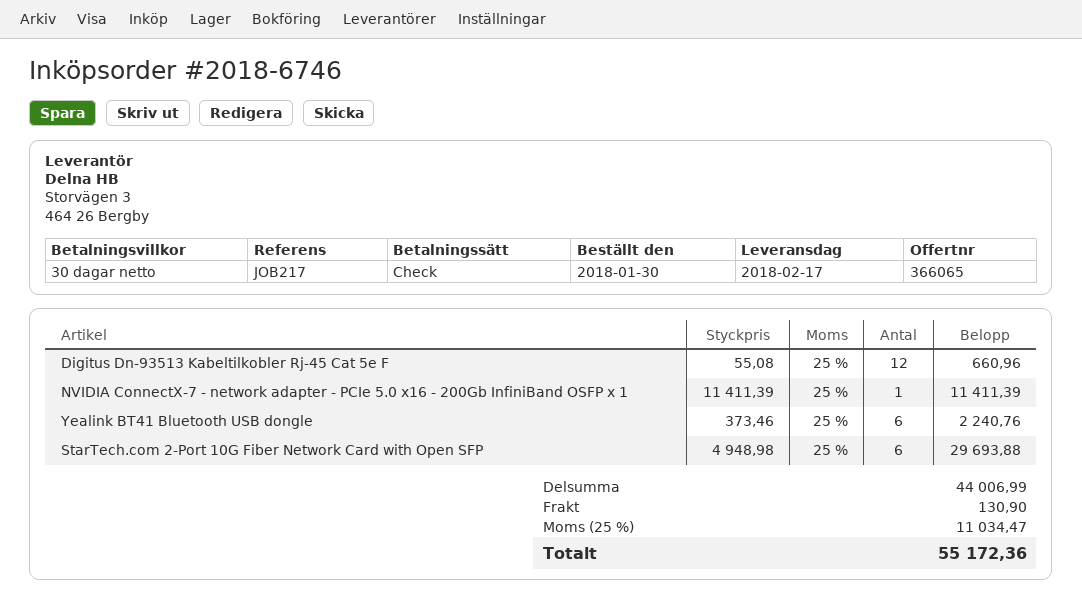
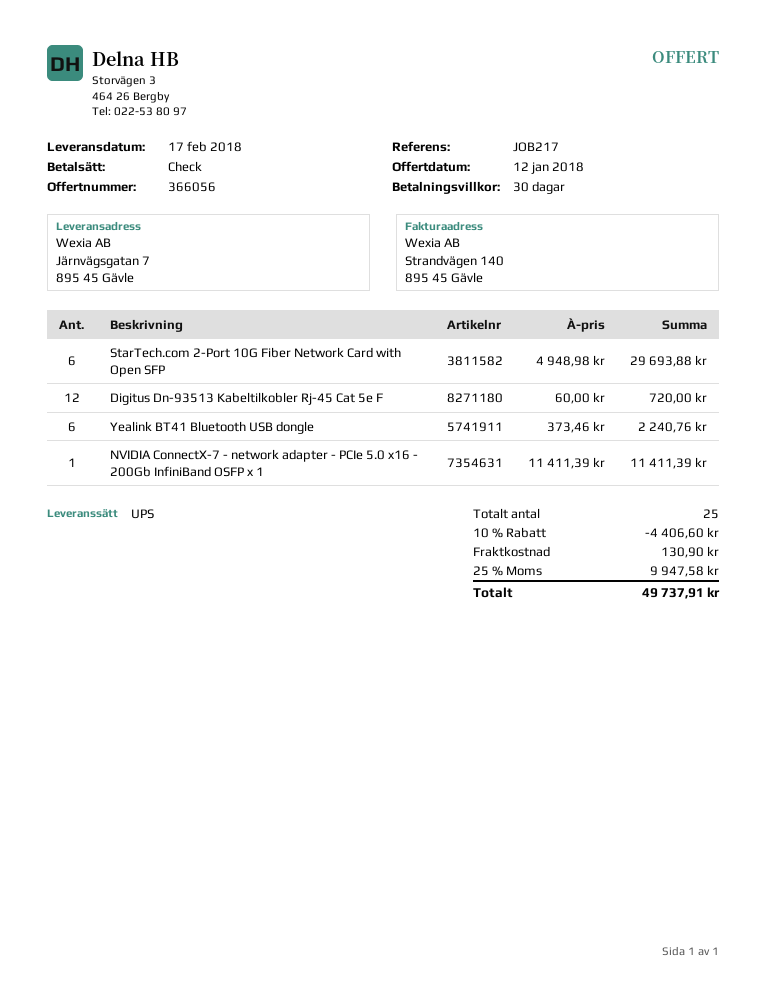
quote number: 366065 -> 366056
Digitus Dn-93513 Kabeltilkobler Rj-45 Cat 5e F: 12 x 55.08 = 660.96 -> 12 x 60.00 = 720.00
discount: none -> 10% = 4406.60
tax: 25% = 11034.47 -> 25% = 9947.58
total: 55172.36 -> 49737.91

